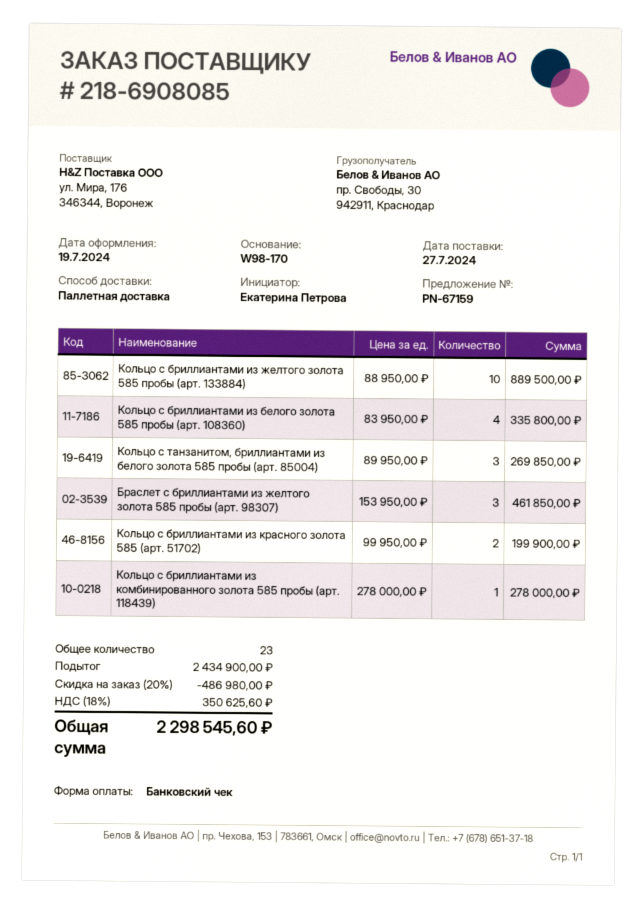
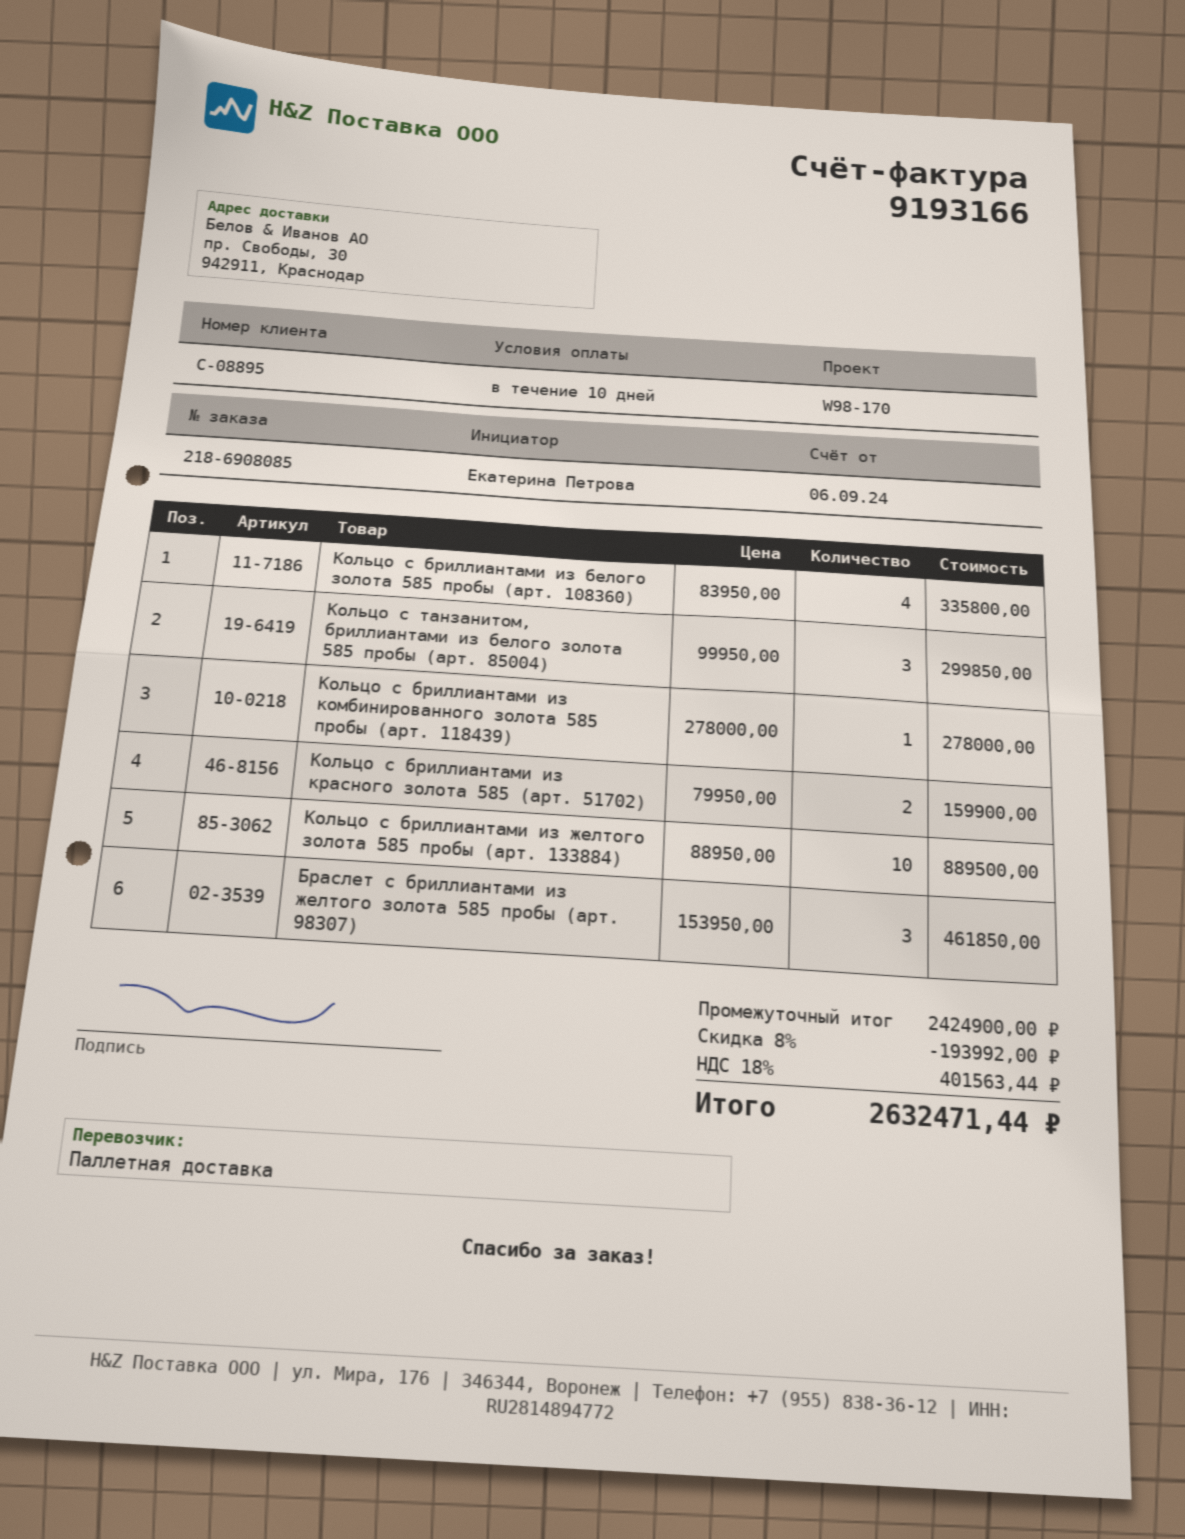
Кольцо с танзанитом, бриллиантами из белого золота 585 пробы (арт. 85004): 3 x 89950.00 = 269850.00 -> 3 x 99950.00 = 299850.00
Кольцо с бриллиантами из красного золота 585 (арт. 51702): 2 x 99950.00 = 199900.00 -> 2 x 79950.00 = 159900.00
subtotal: 2434900.00 -> 2424900.00
discount: 20% = 486980.00 -> 8% = 193992.00
tax: 18% = 350625.60 -> 18% = 401563.44
total: 2298545.60 -> 2632471.44

